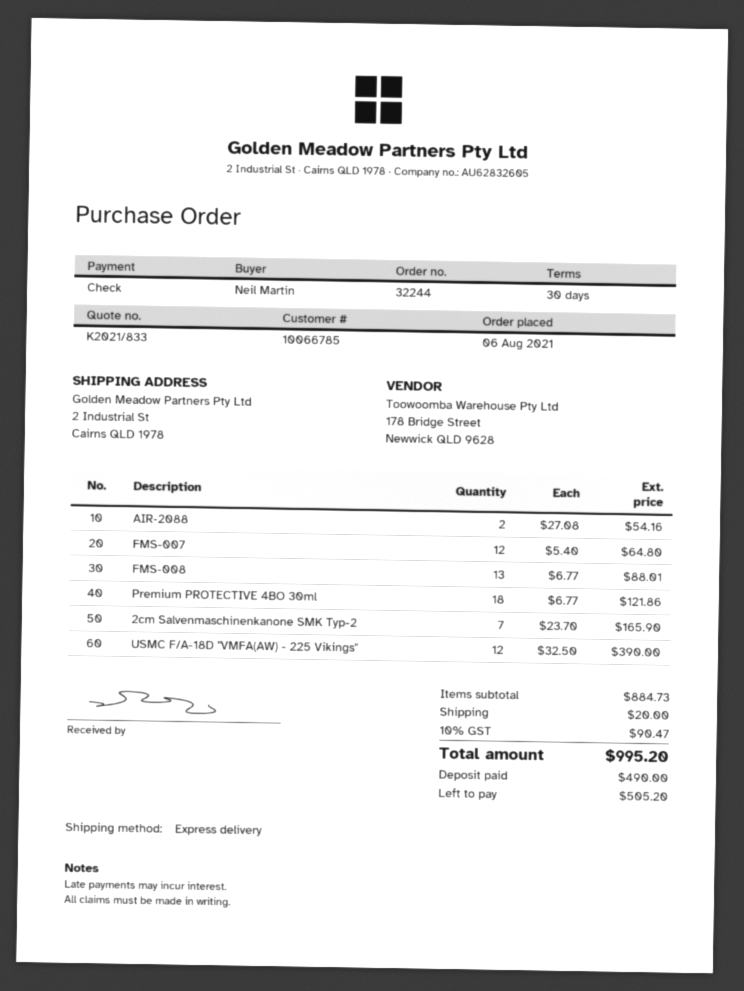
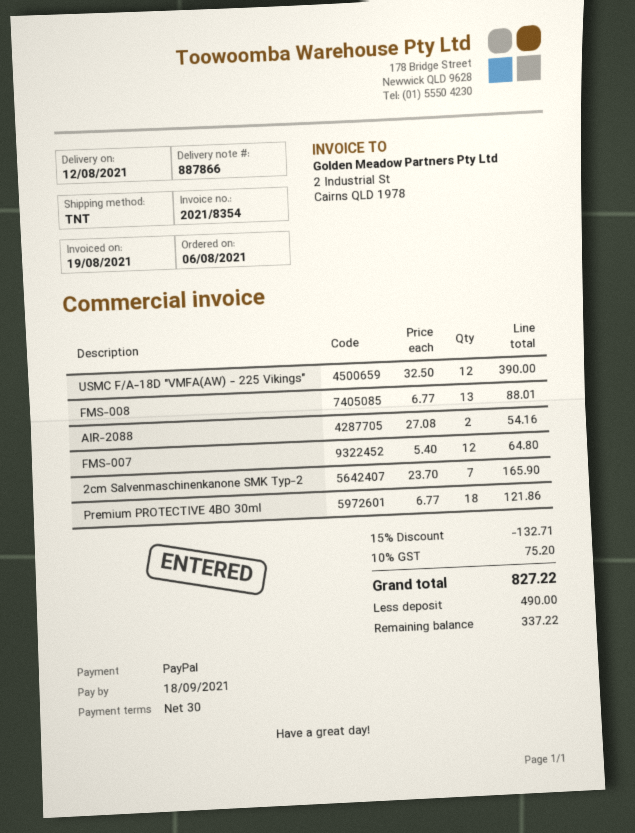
payment method: cheque -> PayPal
shipping method: express -> TNT
discount: none -> 15% = 132.71
shipping: 20.00 -> none
tax: 10% = 90.47 -> 10% = 75.20
total: 995.20 -> 827.22
balance: 505.20 -> 337.22

